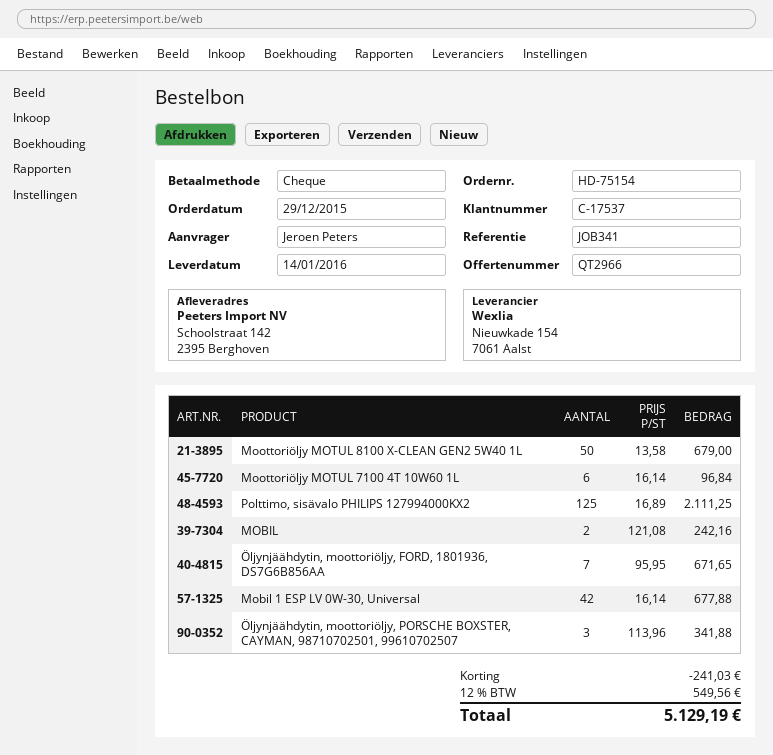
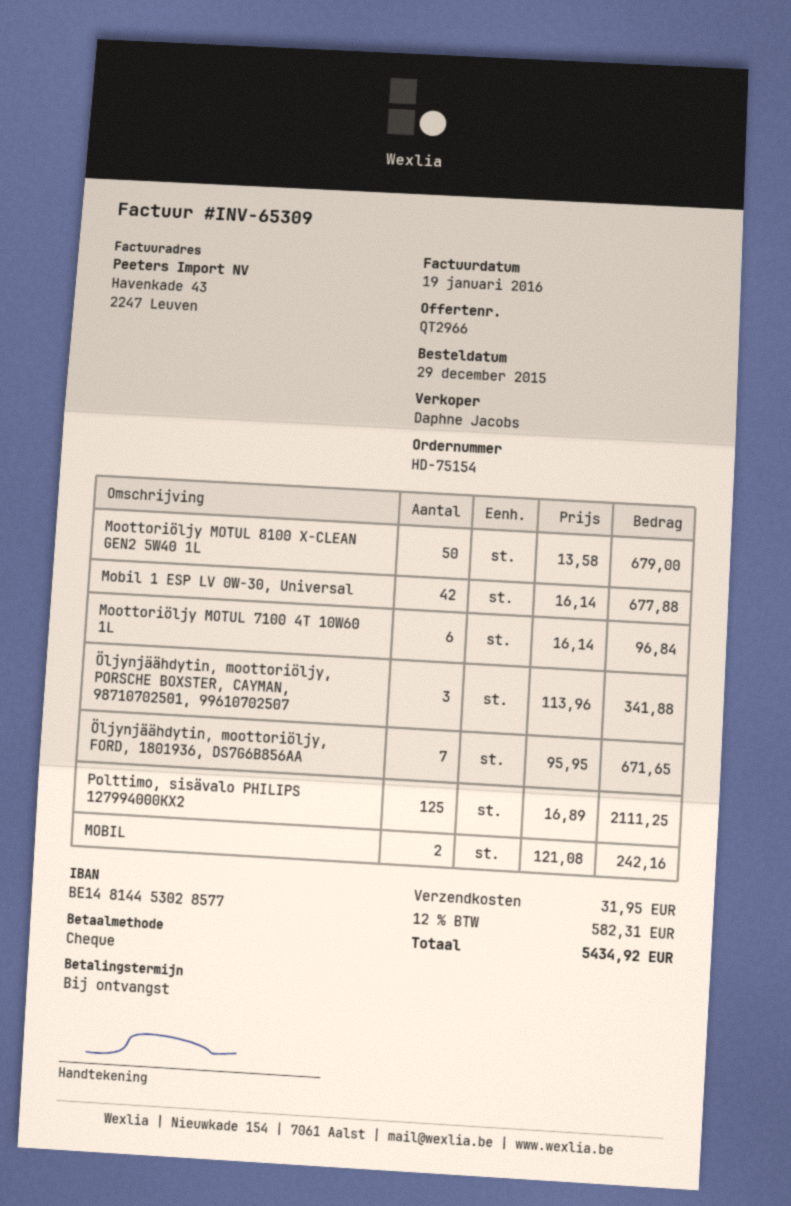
discount: 241.03 -> none
shipping: none -> 31.95
tax: 12% = 549.56 -> 12% = 582.31
total: 5129.19 -> 5434.92

